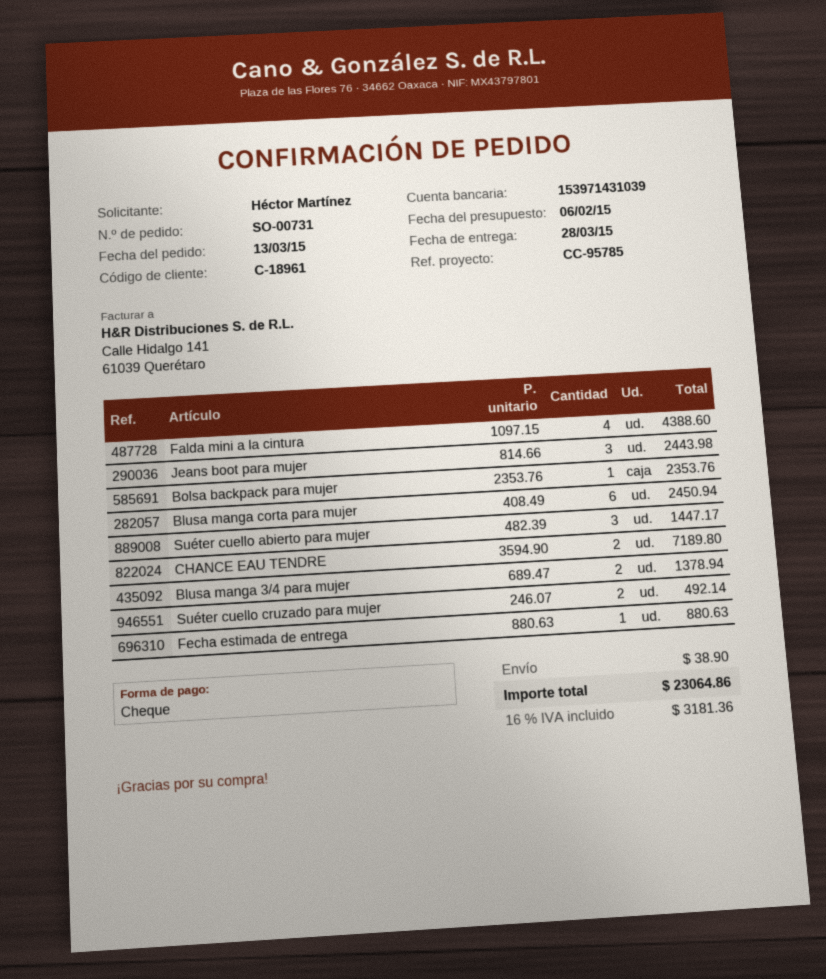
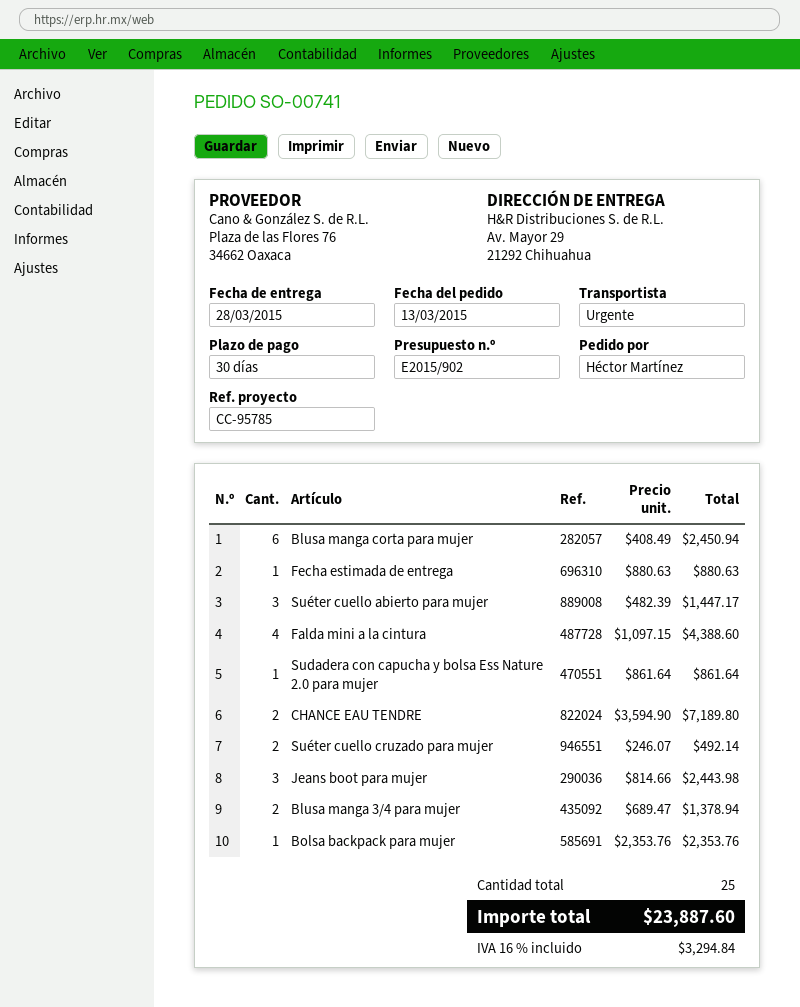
order number: SO-00731 -> SO-00741
Sudadera con capucha y bolsa Ess Nature 2.0 para mujer: none -> 1 x 861.64 = 861.64
shipping: 38.90 -> none
tax: 16% = 3181.36 -> 16% = 3294.84
total: 23064.86 -> 23887.60

